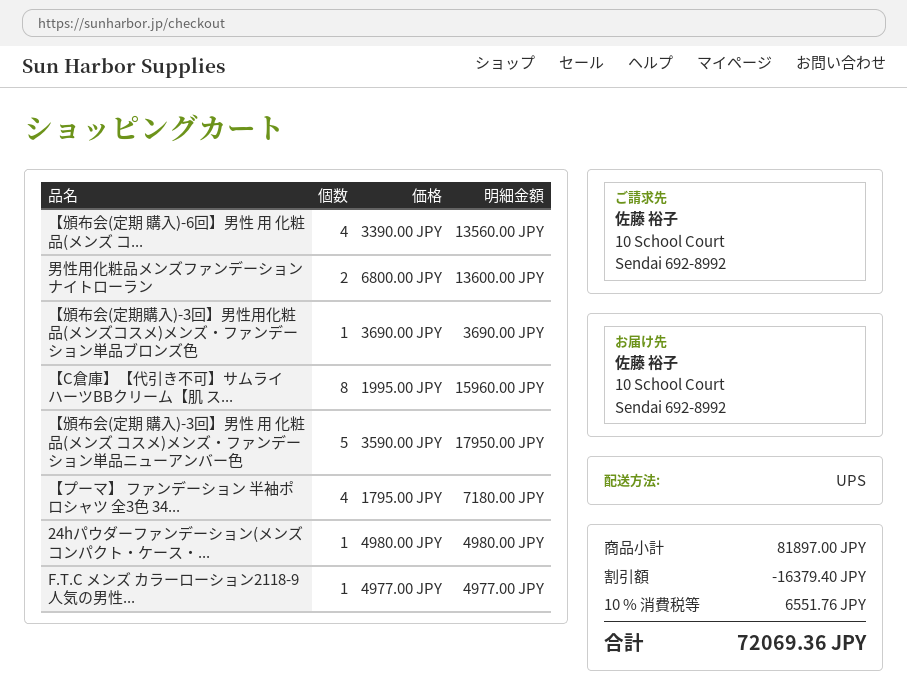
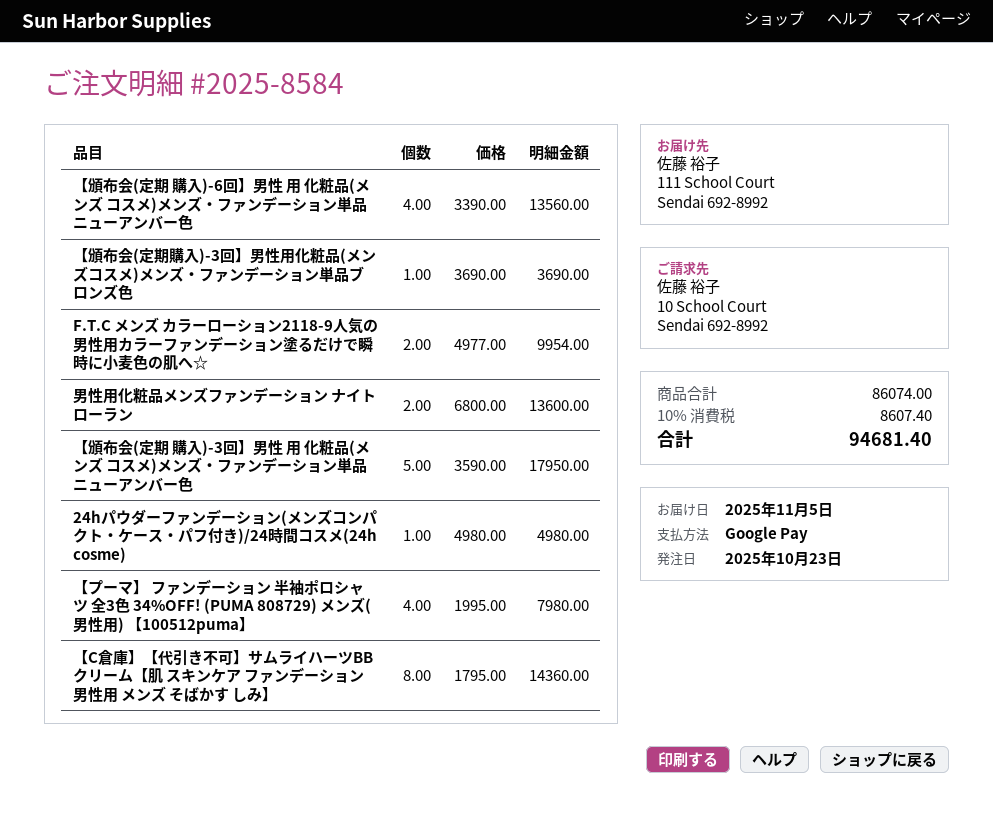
ship to: 10 School Court, Sendai 692-8992 -> 111 School Court, Sendai 692-8992
【C倉庫】【代引き不可】サムライハーツBBクリーム【肌 ス...: 8 x 1995.00 = 15960.00 -> 8 x 1795.00 = 14360.00
【プーマ】 ファンデーション 半袖ポロシャツ 全3色 34...: 4 x 1795.00 = 7180.00 -> 4 x 1995.00 = 7980.00
F.T.C メンズ カラーローション2118-9人気の男性...: 1 x 4977.00 = 4977.00 -> 2 x 4977.00 = 9954.00
subtotal: 81897.00 -> 86074.00
discount: 16379.40 -> none
tax: 10% = 6551.76 -> 10% = 8607.40
total: 72069.36 -> 94681.40

